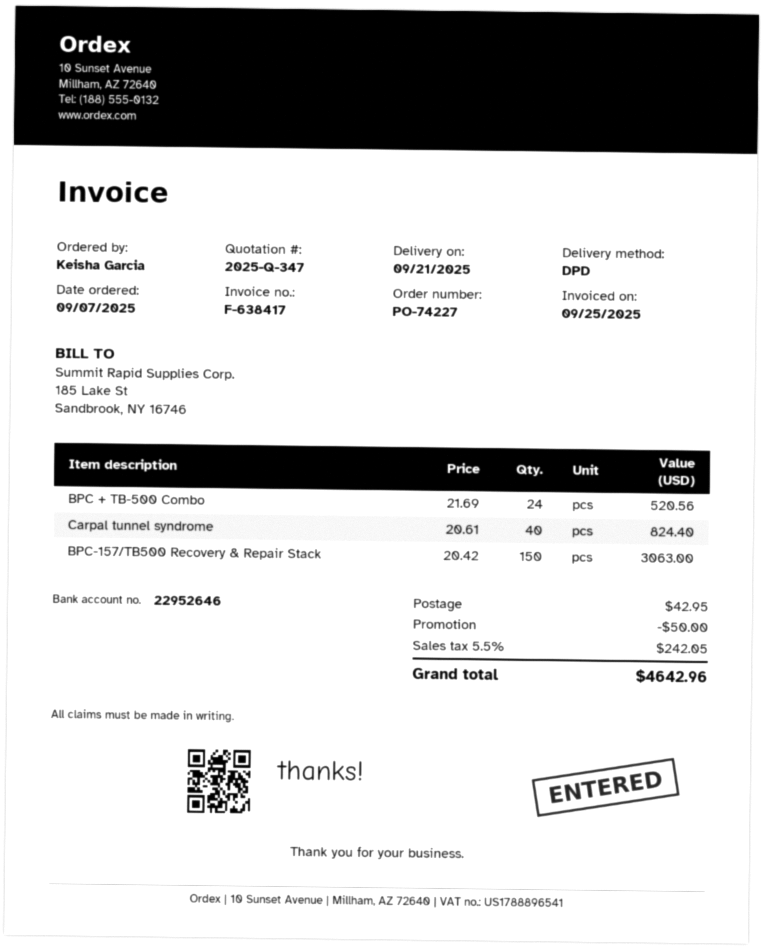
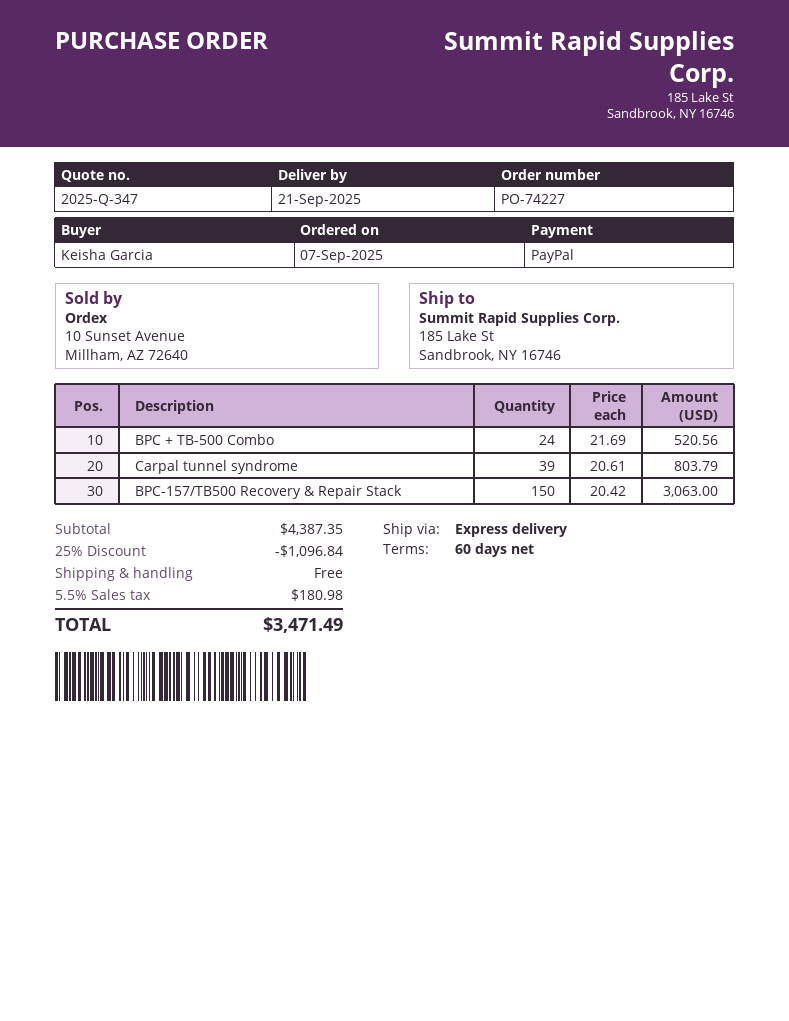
shipping method: DPD -> express
Carpal tunnel syndrome: 40 x 20.61 = 824.40 -> 39 x 20.61 = 803.79
discount: 50.00 -> 1096.84
shipping: 42.95 -> 0.00
tax: 5.5% = 242.05 -> 5.5% = 180.98
total: 4642.96 -> 3471.49

